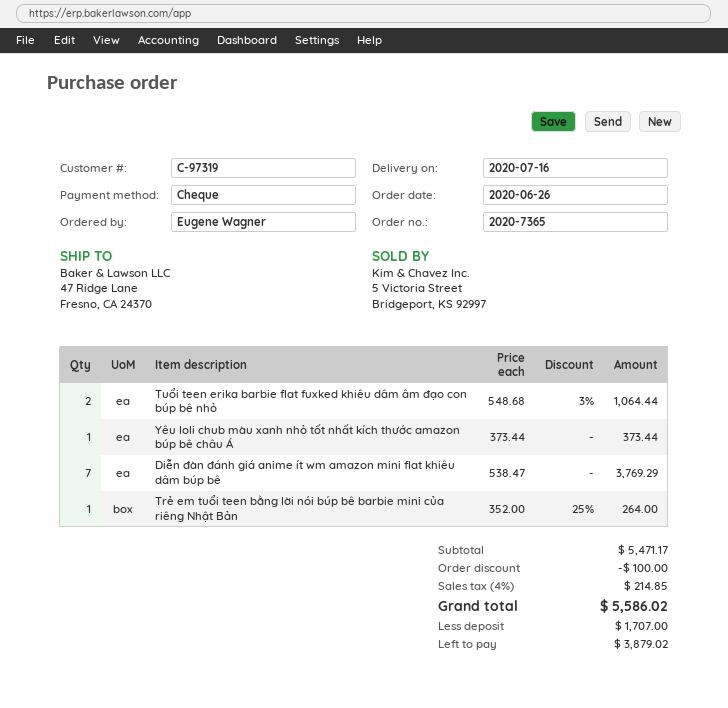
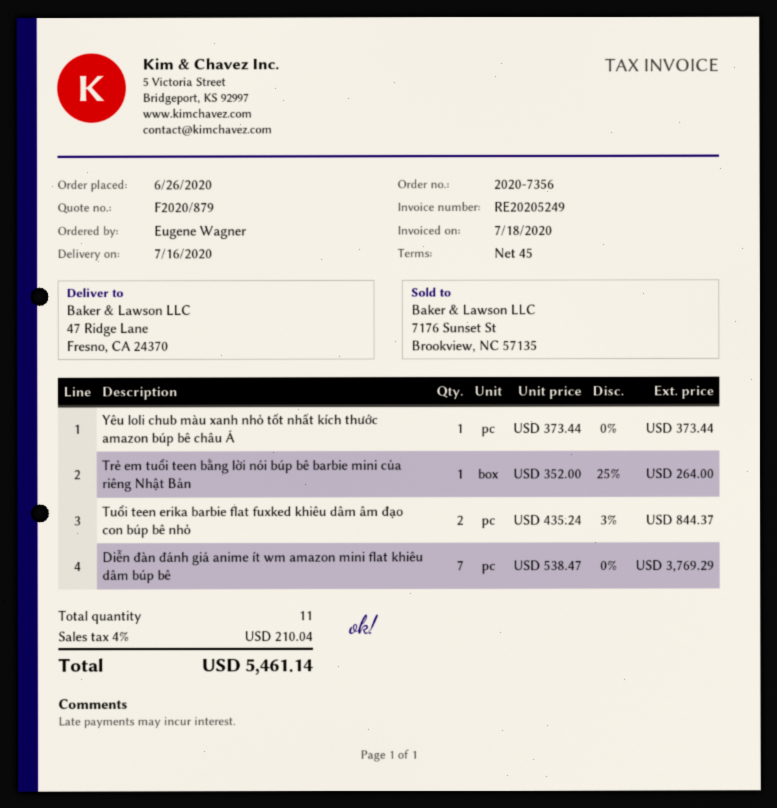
order number: 2020-7365 -> 2020-7356
Tuổi teen erika barbie flat fuxked khiêu dâm âm đạo con búp bê nhỏ: 2 x 548.68 - 3% = 1064.44 -> 2 x 435.24 - 3% = 844.37
discount: 100.00 -> none
tax: 4% = 214.85 -> 4% = 210.04
total: 5586.02 -> 5461.14

